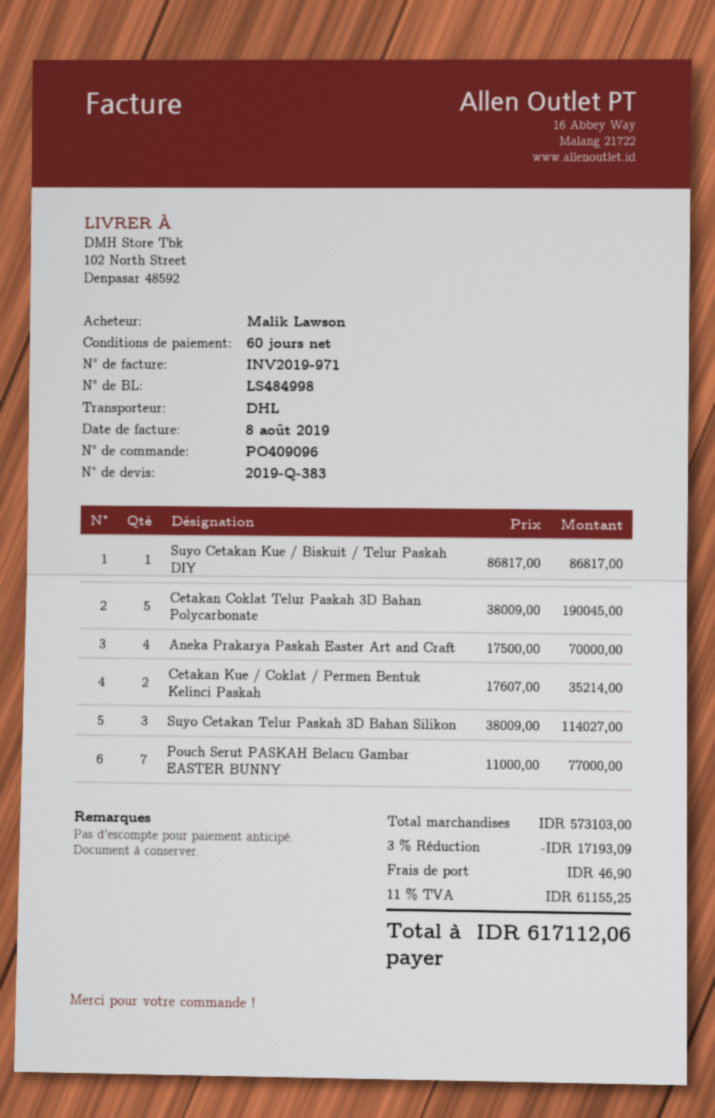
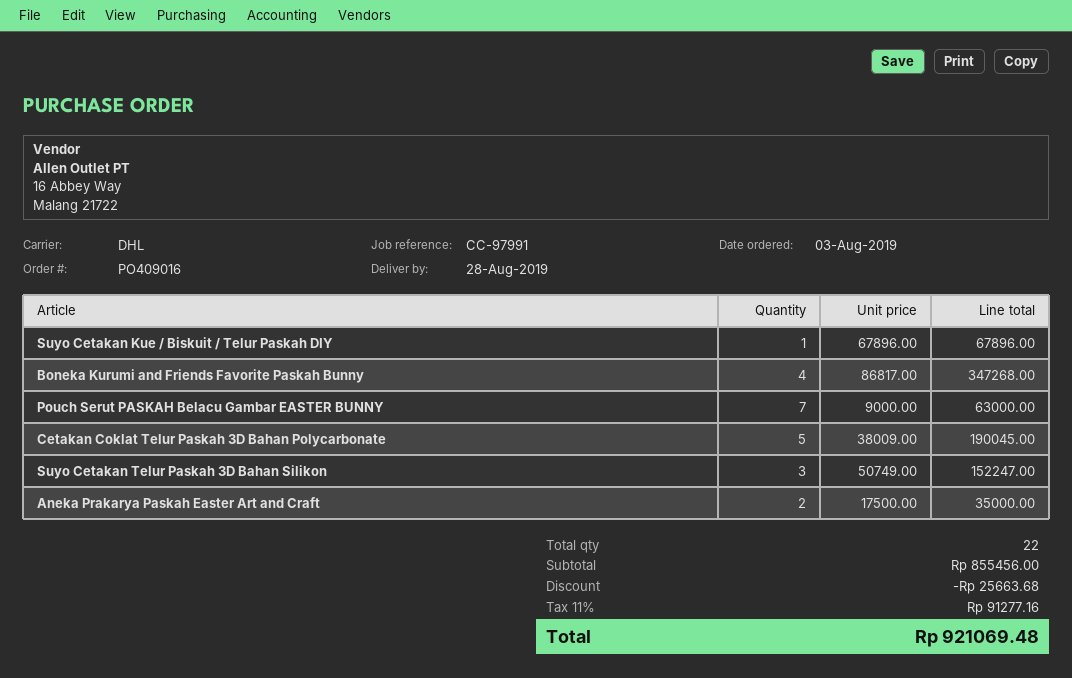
order number: PO409096 -> PO409016
Suyo Cetakan Kue / Biskuit / Telur Paskah DIY: 1 x 86817.00 = 86817.00 -> 1 x 67896.00 = 67896.00
Aneka Prakarya Paskah Easter Art and Craft: 4 x 17500.00 = 70000.00 -> 2 x 17500.00 = 35000.00
Cetakan Kue / Coklat / Permen Bentuk Kelinci Paskah: 2 x 17607.00 = 35214.00 -> none
Suyo Cetakan Telur Paskah 3D Bahan Silikon: 3 x 38009.00 = 114027.00 -> 3 x 50749.00 = 152247.00
Pouch Serut PASKAH Belacu Gambar EASTER BUNNY: 7 x 11000.00 = 77000.00 -> 7 x 9000.00 = 63000.00
Boneka Kurumi and Friends Favorite Paskah Bunny: none -> 4 x 86817.00 = 347268.00
subtotal: 573103.00 -> 855456.00
discount: 17193.09 -> 25663.68
shipping: 46.90 -> none
tax: 11% = 61155.25 -> 11% = 91277.16
total: 617112.06 -> 921069.48

